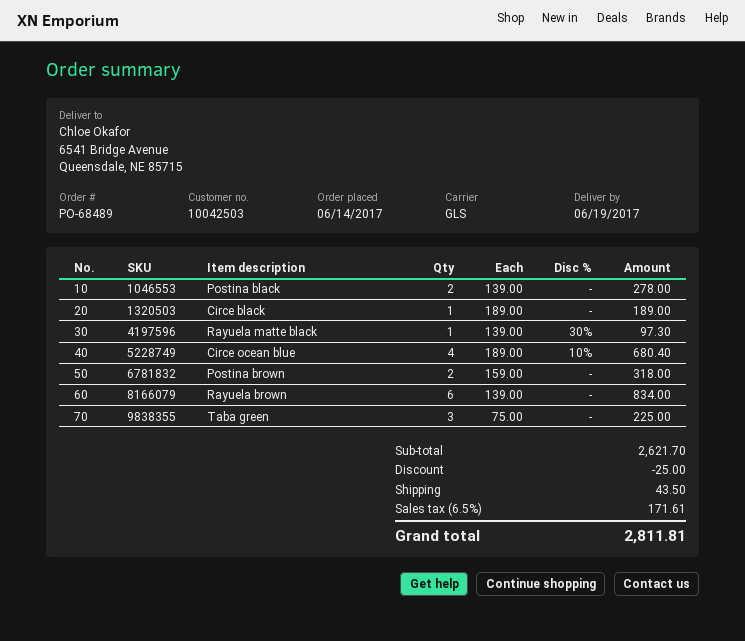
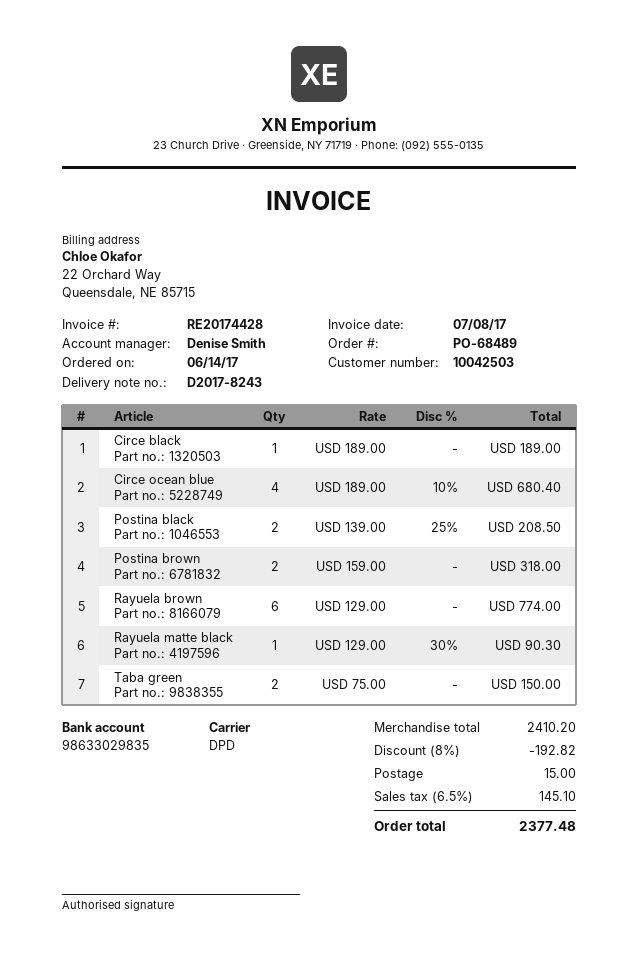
shipping method: GLS -> DPD
Postina black: 2 x 139.00 = 278.00 -> 2 x 139.00 - 25% = 208.50
Rayuela matte black: 1 x 139.00 - 30% = 97.30 -> 1 x 129.00 - 30% = 90.30
Rayuela brown: 6 x 139.00 = 834.00 -> 6 x 129.00 = 774.00
Taba green: 3 x 75.00 = 225.00 -> 2 x 75.00 = 150.00
subtotal: 2621.70 -> 2410.20
discount: 25.00 -> 192.82
shipping: 43.50 -> 15.00
tax: 6.5% = 171.61 -> 6.5% = 145.10
total: 2811.81 -> 2377.48

